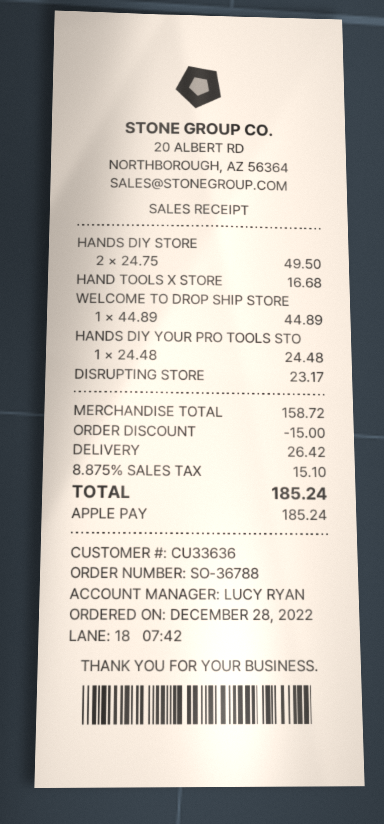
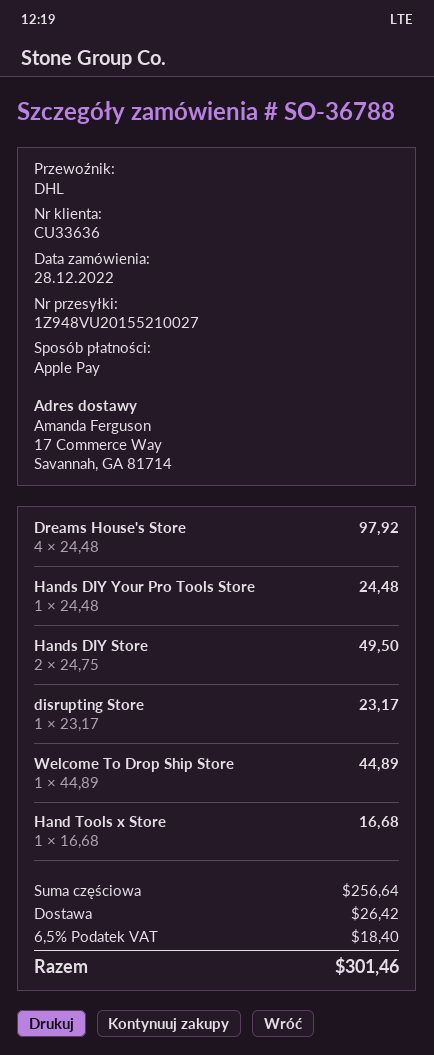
Dreams House's Store: none -> 4 x 24.48 = 97.92
subtotal: 158.72 -> 256.64
discount: 15.00 -> none
tax: 8.875% = 15.10 -> 6.5% = 18.40
total: 185.24 -> 301.46

